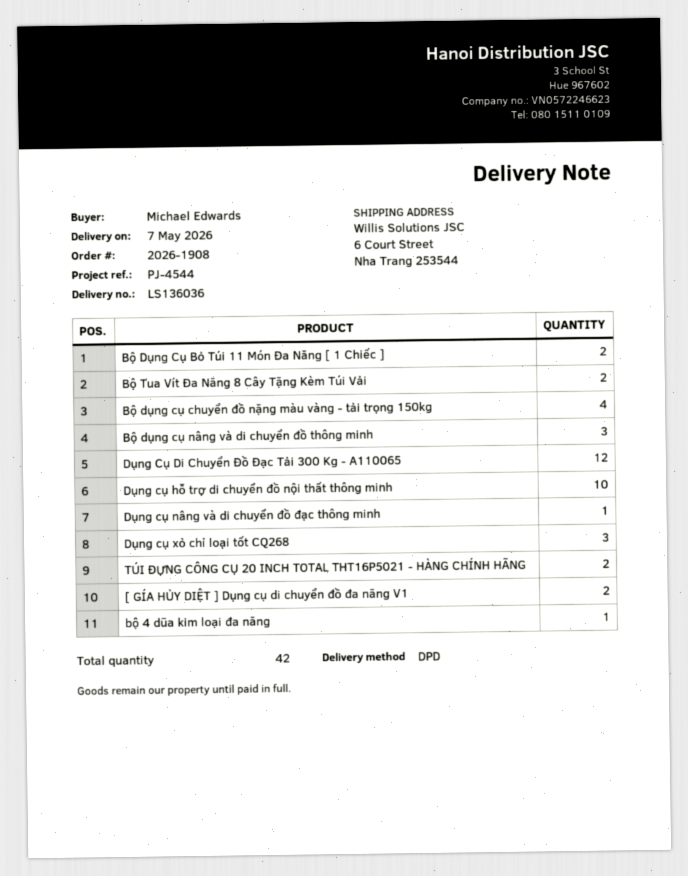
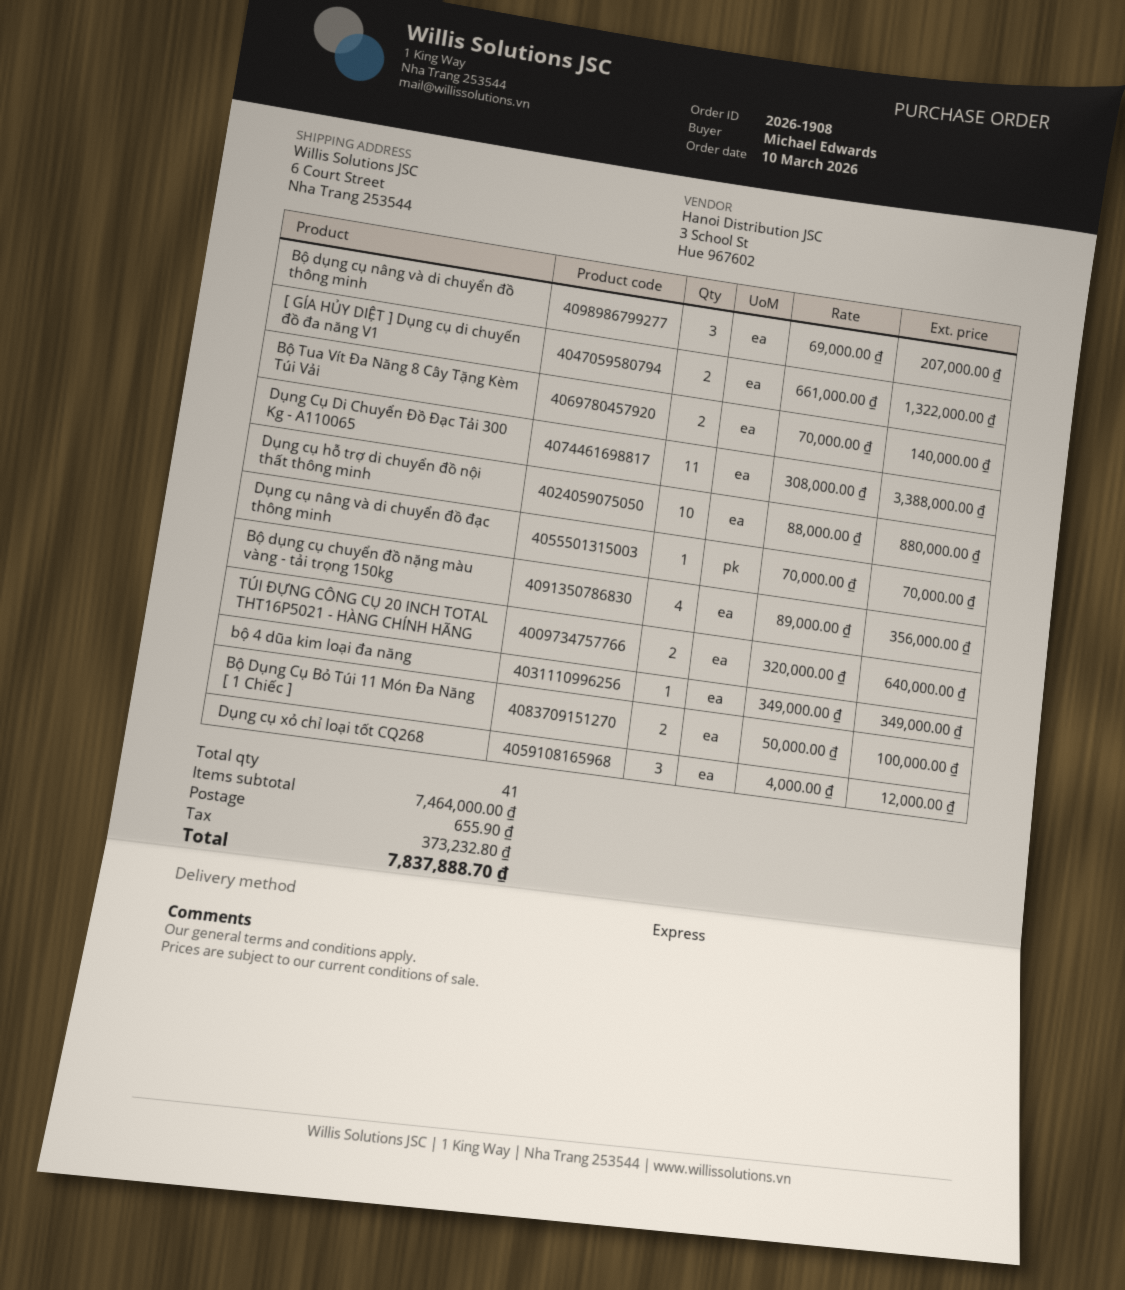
shipping method: DPD -> express
Dụng Cụ Di Chuyển Đồ Đạc Tải 300 Kg - A110065: 12 -> 11
total quantity: 42 -> 41

